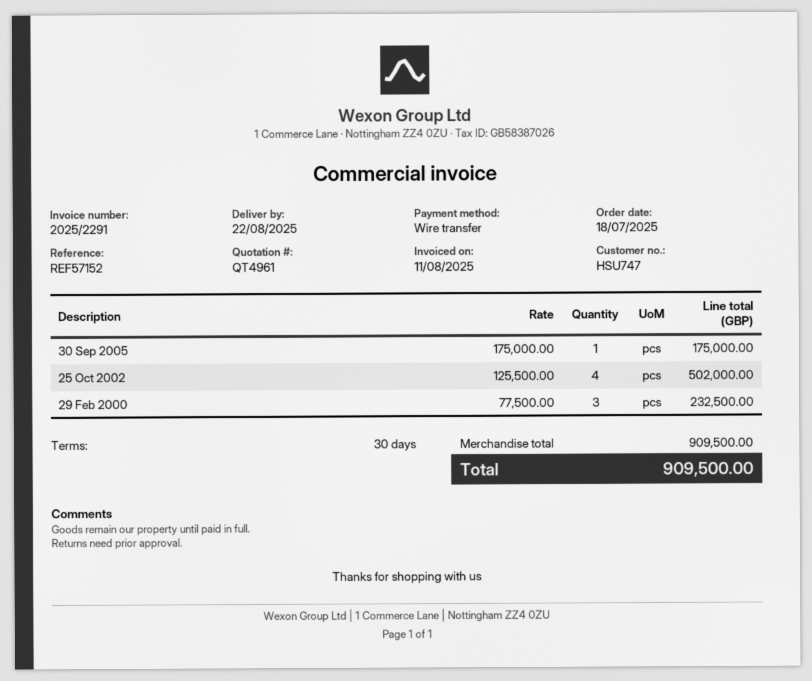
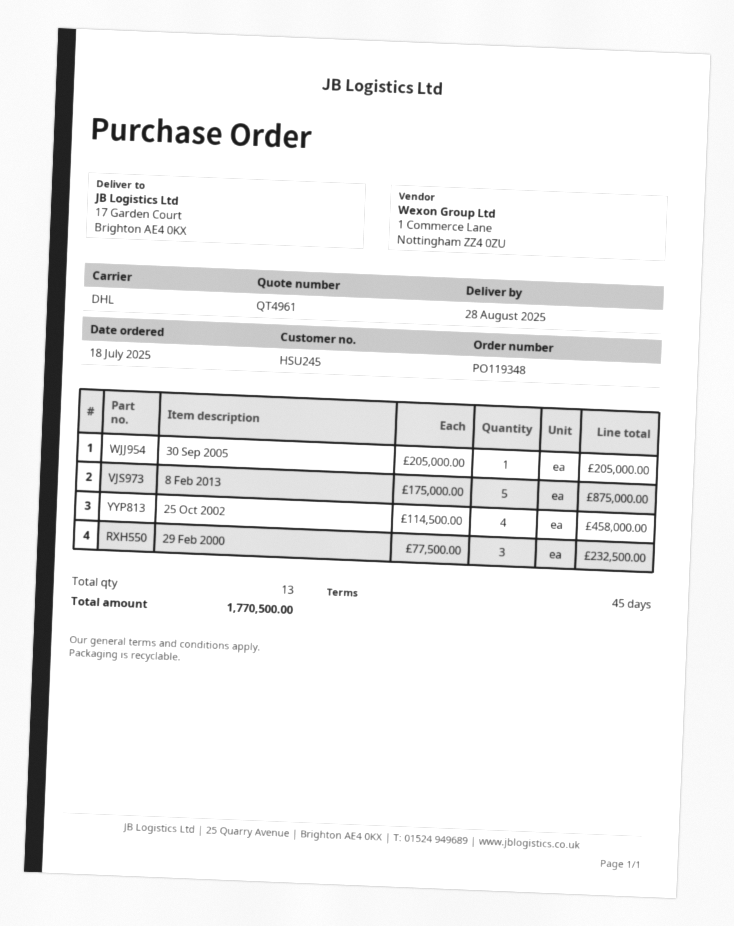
delivery date: 2025-08-22 -> 2025-08-28
payment terms: 30 days -> 45 days
customer number: HSU747 -> HSU245
30 Sep 2005: 1 x 175000.00 = 175000.00 -> 1 x 205000.00 = 205000.00
25 Oct 2002: 4 x 125500.00 = 502000.00 -> 4 x 114500.00 = 458000.00
8 Feb 2013: none -> 5 x 175000.00 = 875000.00
total: 909500.00 -> 1770500.00

